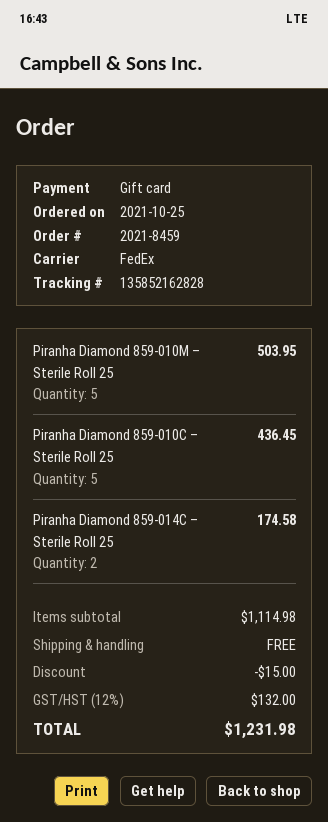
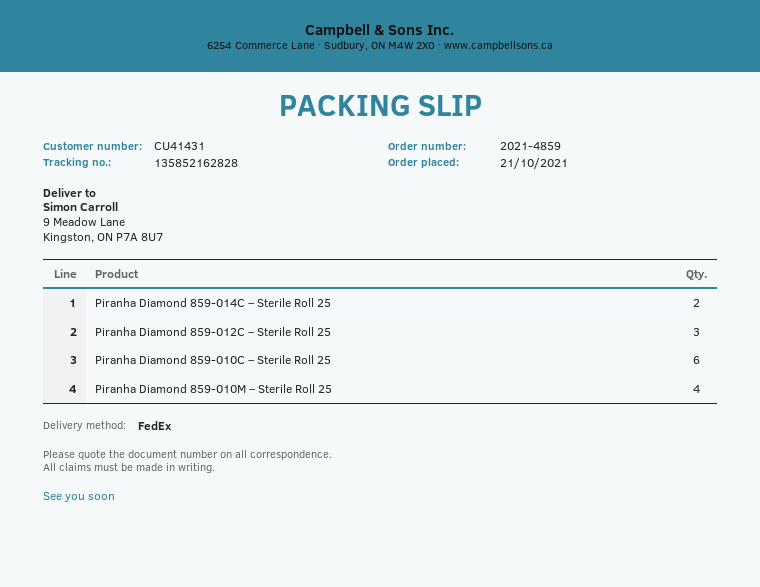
order number: 2021-8459 -> 2021-4859
order date: 2021-10-25 -> 2021-10-21
Piranha Diamond 859-010M – Sterile Roll 25: 5 -> 4
Piranha Diamond 859-010C – Sterile Roll 25: 5 -> 6
Piranha Diamond 859-012C – Sterile Roll 25: none -> 3

